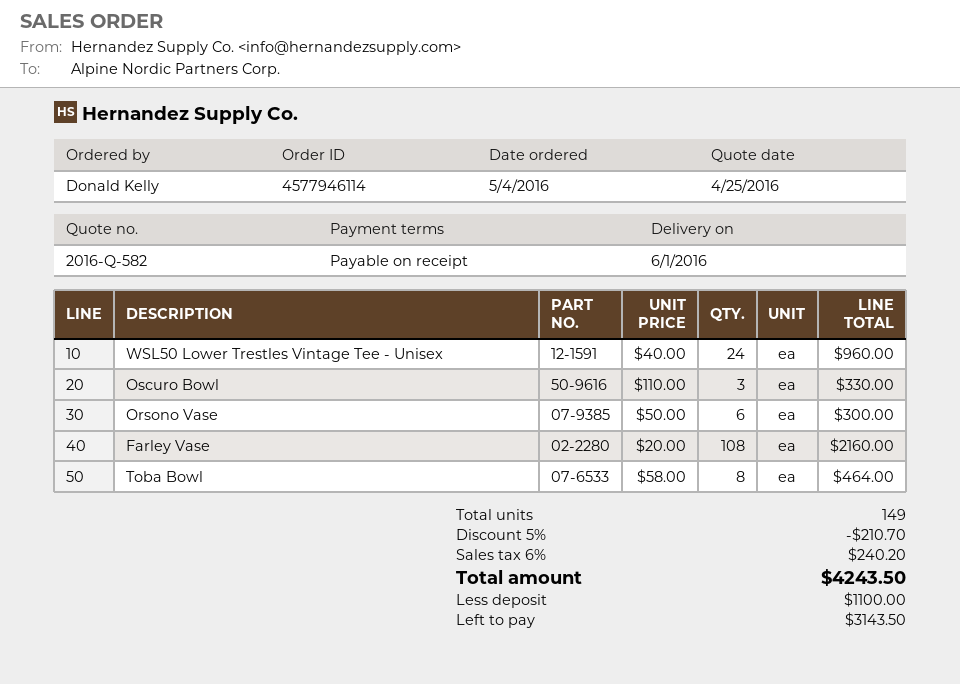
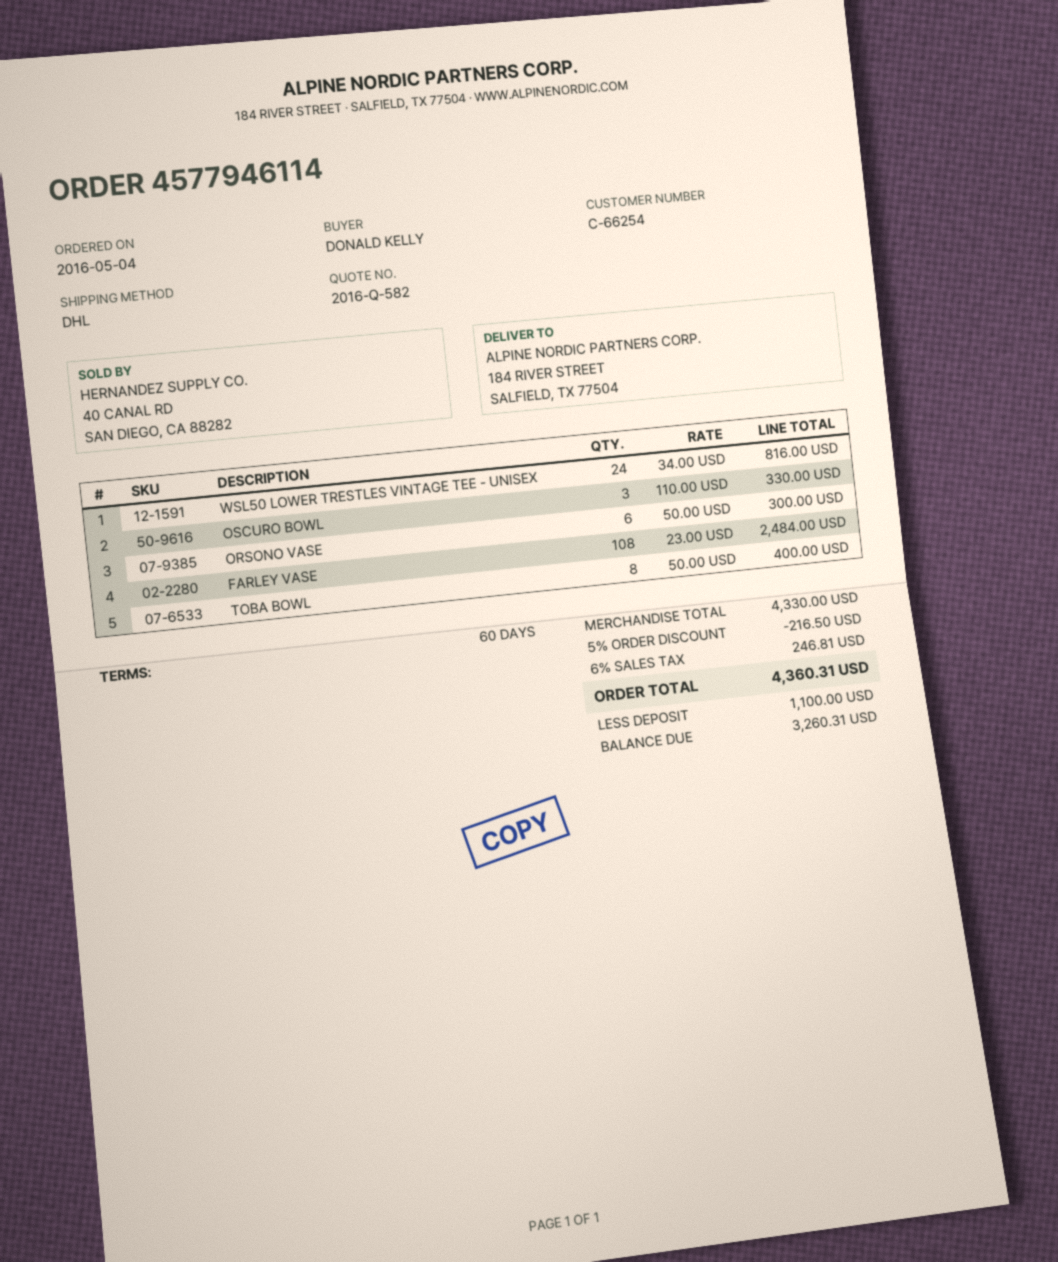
payment terms: on receipt -> 60 days
WSL50 Lower Trestles Vintage Tee - Unisex: 24 x 40.00 = 960.00 -> 24 x 34.00 = 816.00
Farley Vase: 108 x 20.00 = 2160.00 -> 108 x 23.00 = 2484.00
Toba Bowl: 8 x 58.00 = 464.00 -> 8 x 50.00 = 400.00
discount: 5% = 210.70 -> 5% = 216.50
tax: 6% = 240.20 -> 6% = 246.81
total: 4243.50 -> 4360.31
balance: 3143.50 -> 3260.31

